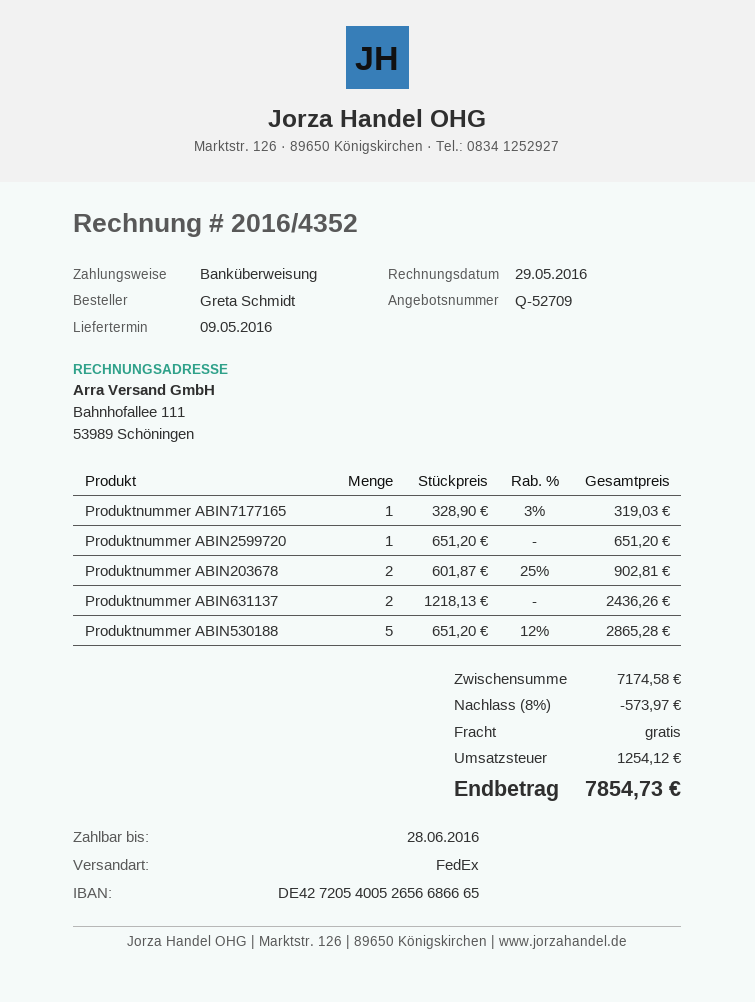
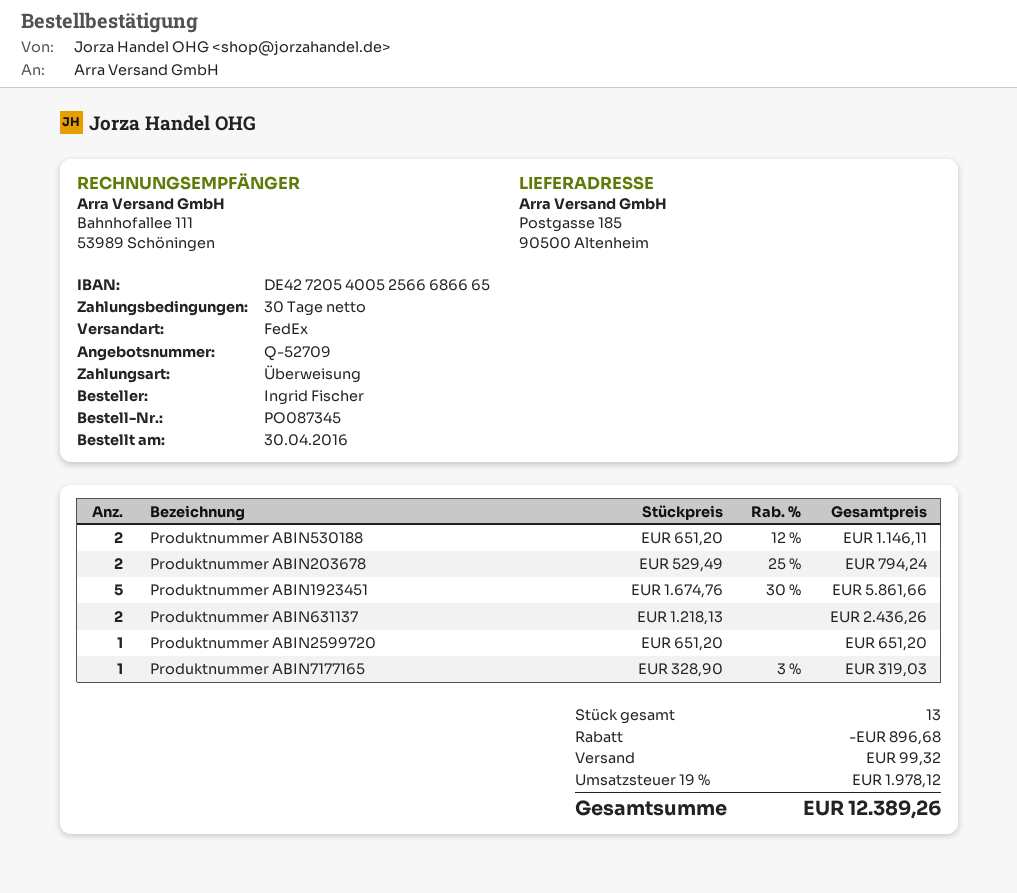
ordered by: Greta Schmidt -> Ingrid Fischer
bank account: DE42720540052656686665 -> DE42720540052566686665
Produktnummer ABIN203678: 2 x 601.87 - 25% = 902.81 -> 2 x 529.49 - 25% = 794.24
Produktnummer ABIN530188: 5 x 651.20 - 12% = 2865.28 -> 2 x 651.20 - 12% = 1146.11
Produktnummer ABIN1923451: none -> 5 x 1674.76 - 30% = 5861.66
discount: 573.97 -> 896.68
shipping: 0.00 -> 99.32
tax: 1254.12 -> 1978.12
total: 7854.73 -> 12389.26

